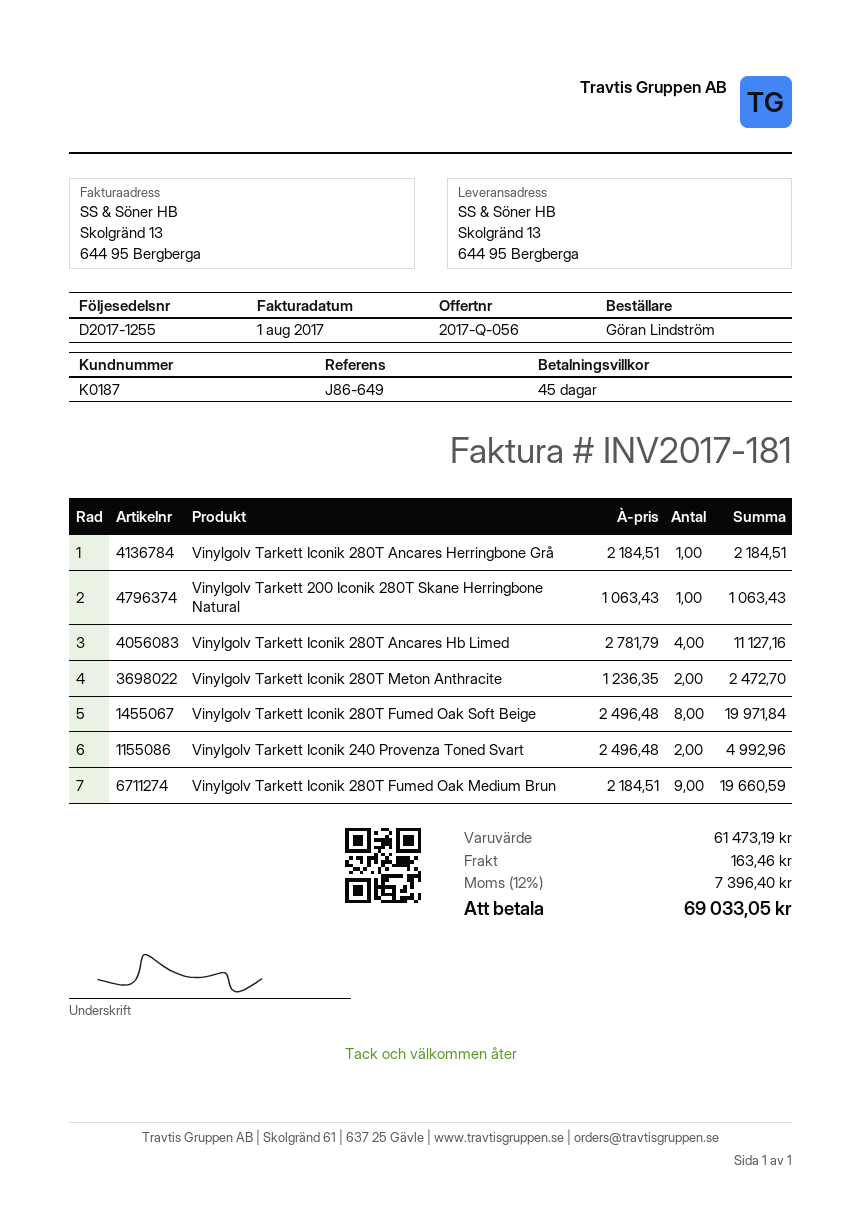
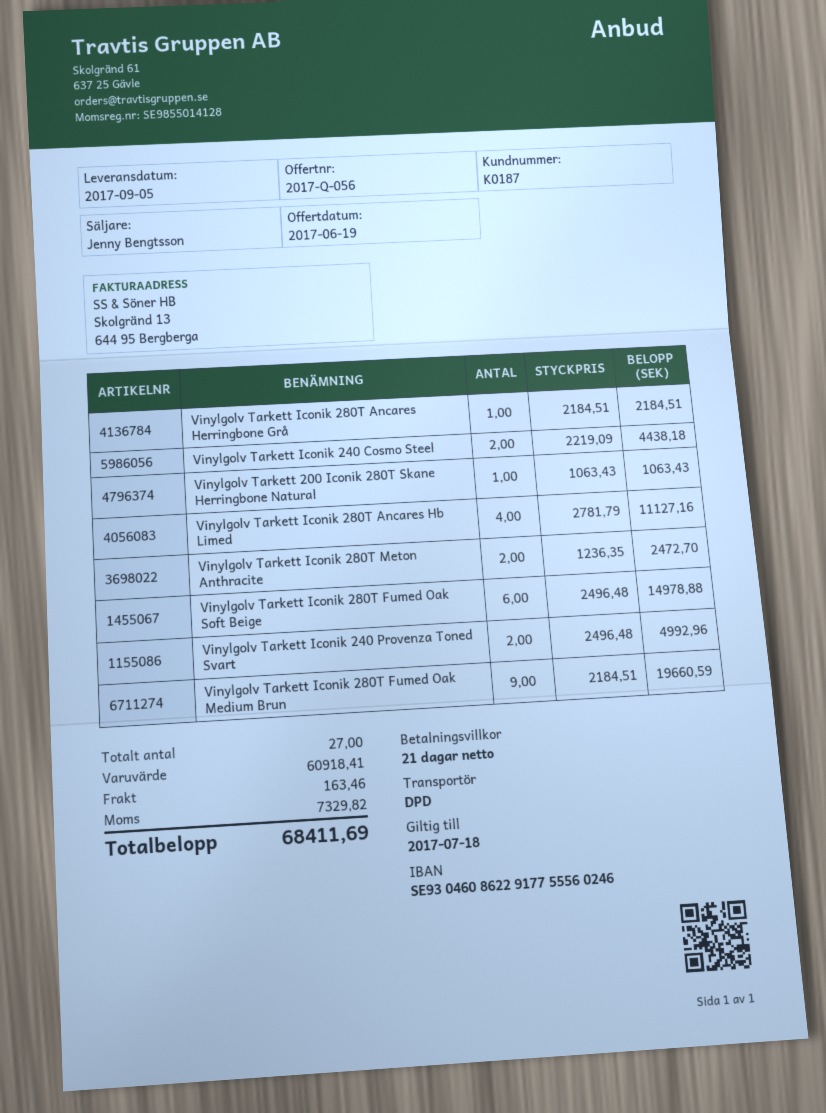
payment terms: 45 days -> 21 days
Vinylgolv Tarkett Iconik 280T Fumed Oak Soft Beige: 8 x 2496.48 = 19971.84 -> 6 x 2496.48 = 14978.88
Vinylgolv Tarkett Iconik 240 Cosmo Steel: none -> 2 x 2219.09 = 4438.18
subtotal: 61473.19 -> 60918.41
tax: 7396.40 -> 7329.82
total: 69033.05 -> 68411.69

